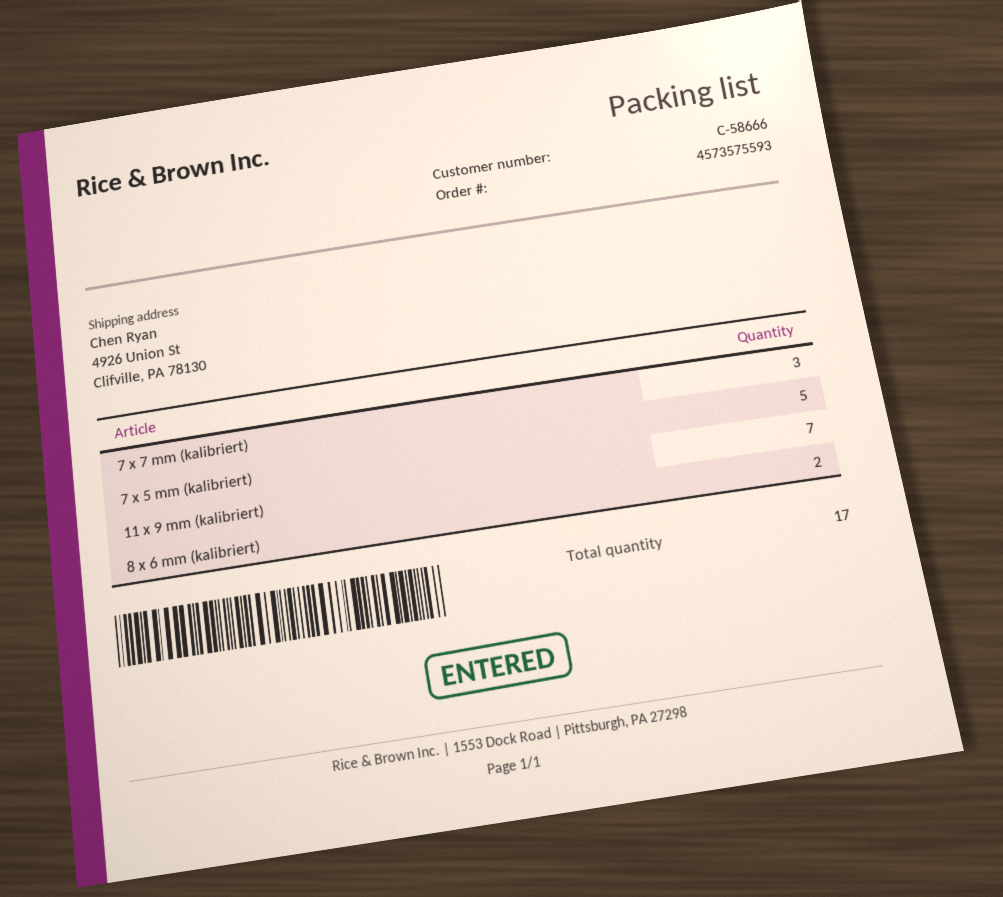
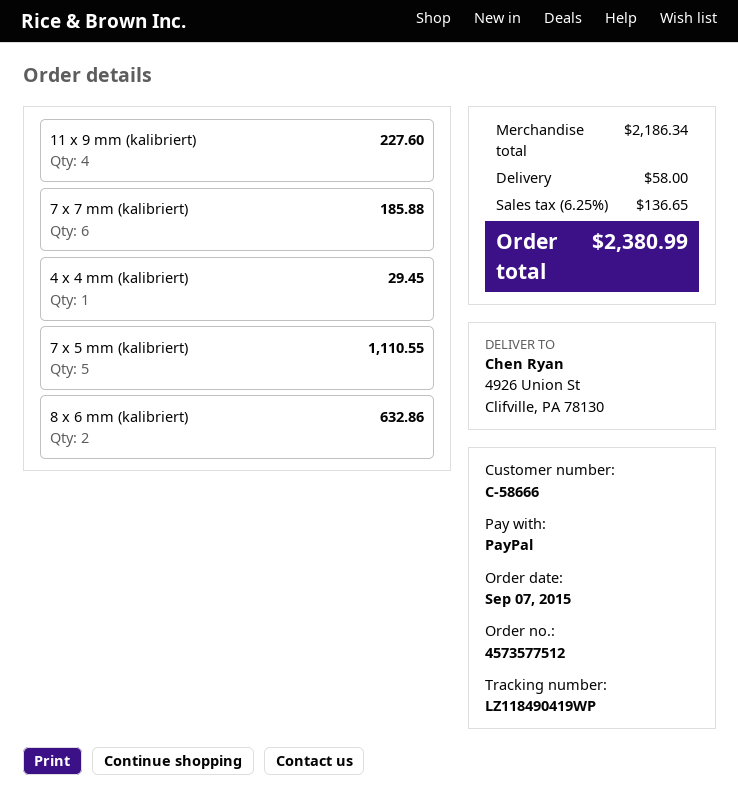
order number: 4573575593 -> 4573577512
7 x 7 mm (kalibriert): 3 -> 6
11 x 9 mm (kalibriert): 7 -> 4
4 x 4 mm (kalibriert): none -> 1

